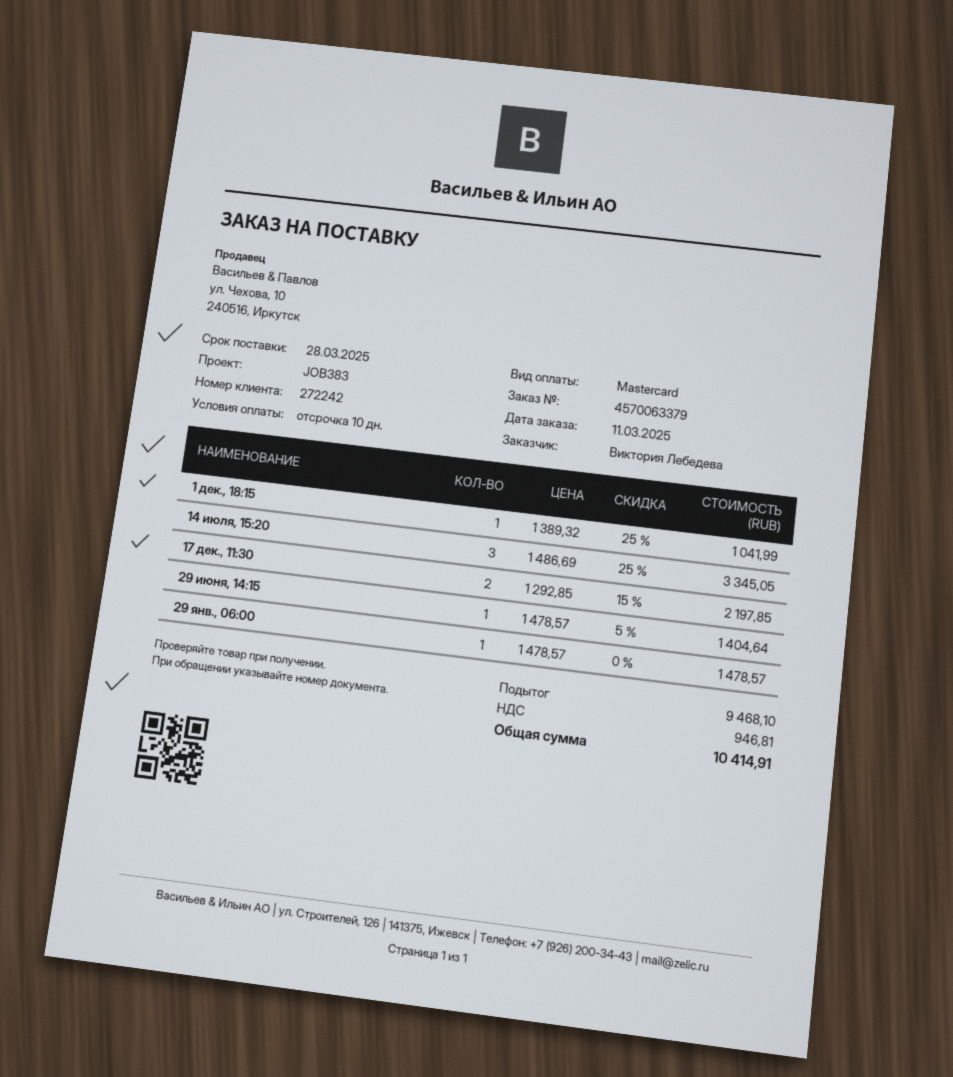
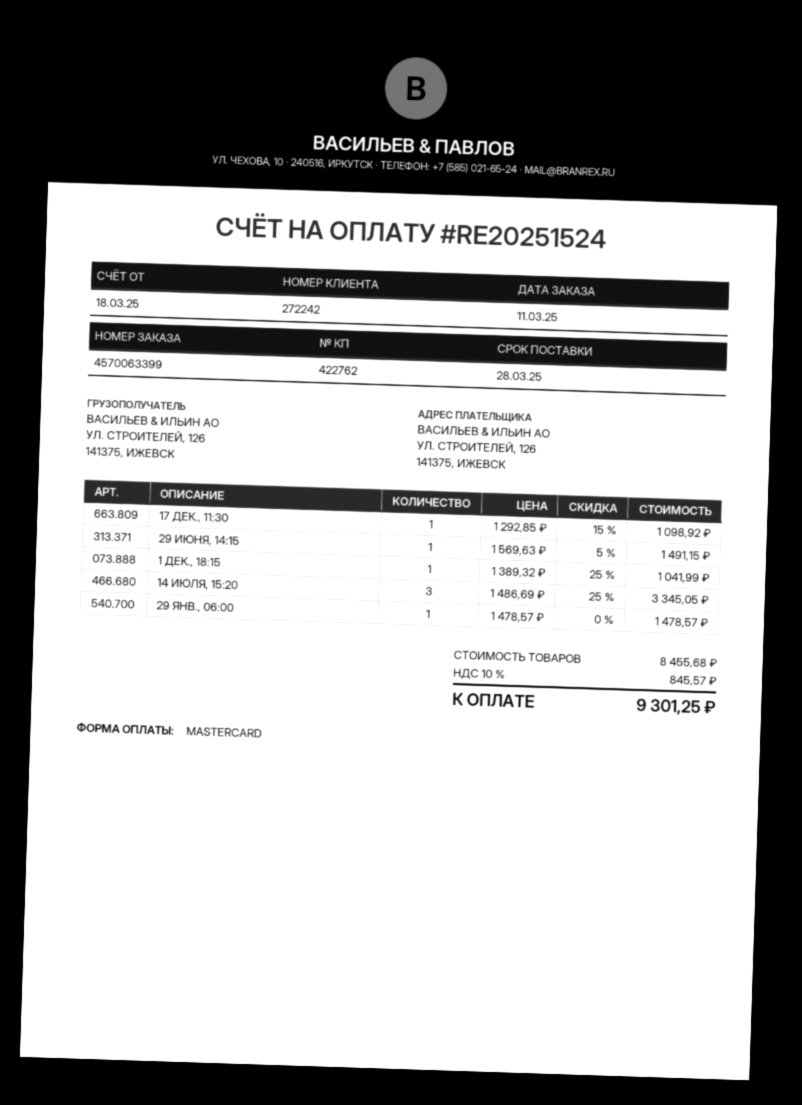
order number: 4570063379 -> 4570063399
17 дек., 11:30: 2 x 1292.85 - 15% = 2197.85 -> 1 x 1292.85 - 15% = 1098.92
29 июня, 14:15: 1 x 1478.57 - 5% = 1404.64 -> 1 x 1569.63 - 5% = 1491.15
subtotal: 9468.10 -> 8455.68
tax: 946.81 -> 845.57
total: 10414.91 -> 9301.25

